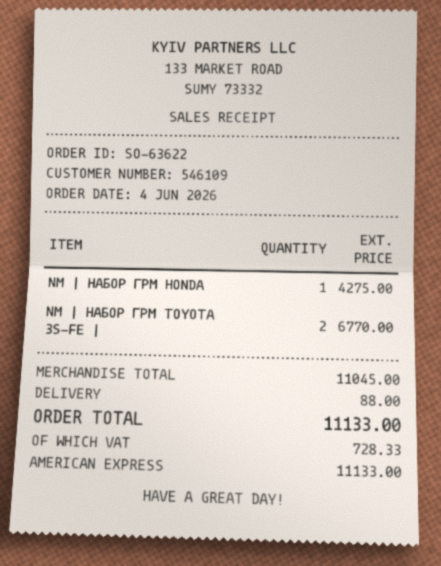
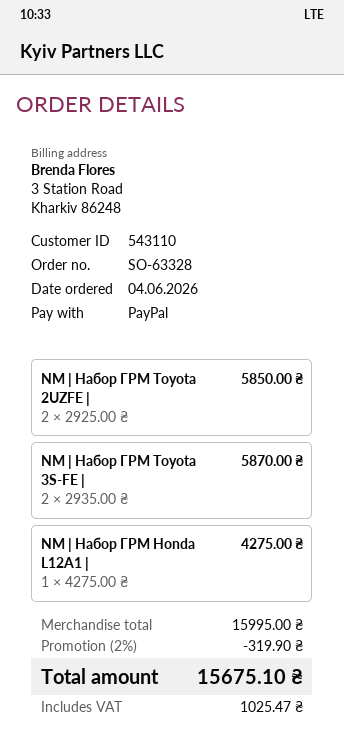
order number: SO-63622 -> SO-63328
customer number: 546109 -> 543110
payment method: American Express -> PayPal
NM | НАБОР ГРМ TOYOTA 3S-FE |: 2 for 6770.00 -> 2 for 5870.00
NM | Набор ГРМ Toyota 2UZFE |: none -> 2 for 5850.00
subtotal: 11045.00 -> 15995.00
discount: none -> 2% = 319.90
shipping: 88.00 -> none
tax: 728.33 -> 1025.47
total: 11133.00 -> 15675.10

